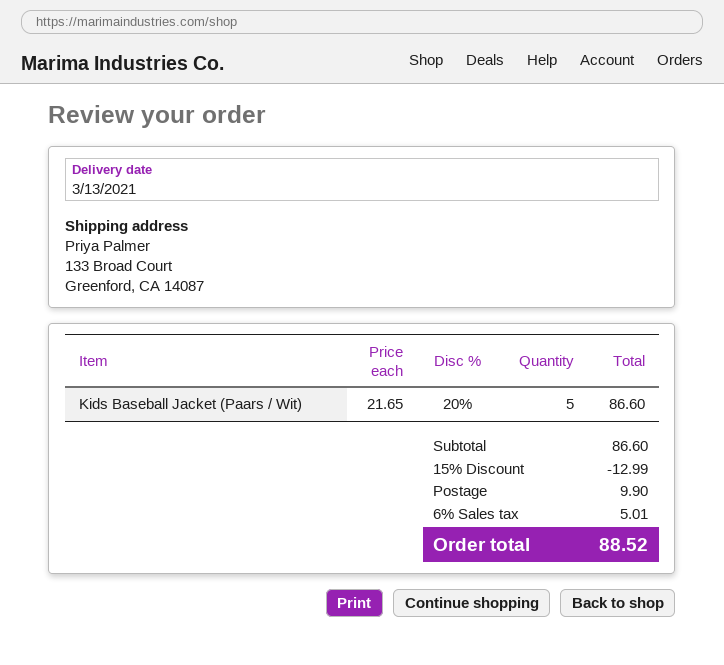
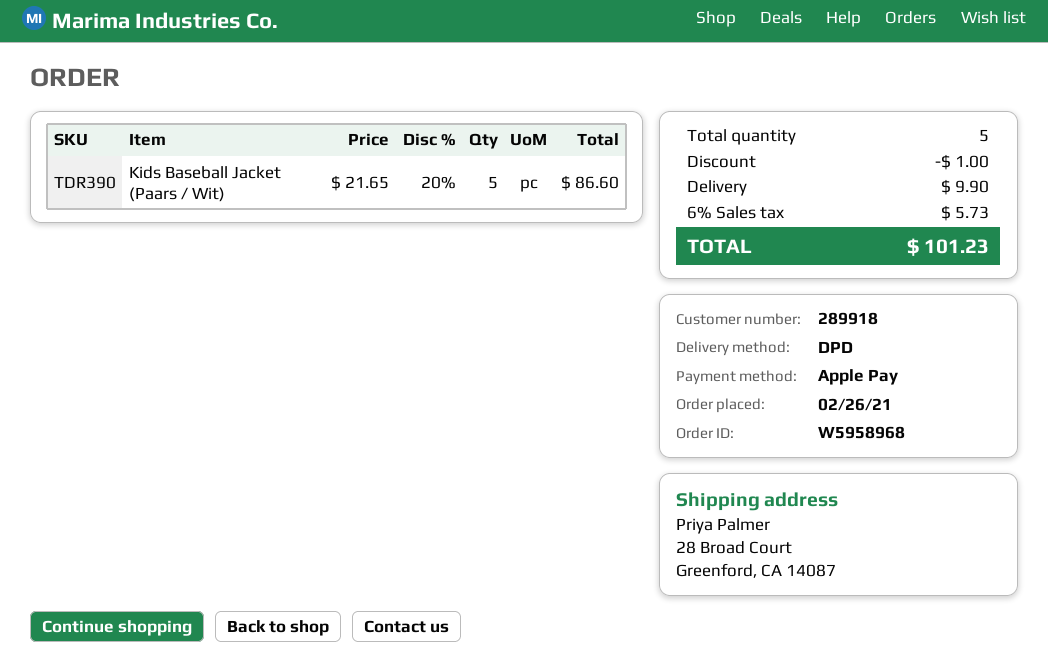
ship to: 133 Broad Court, Greenford, CA 14087 -> 28 Broad Court, Greenford, CA 14087
discount: 12.99 -> 1.00
tax: 6% = 5.01 -> 6% = 5.73
total: 88.52 -> 101.23

